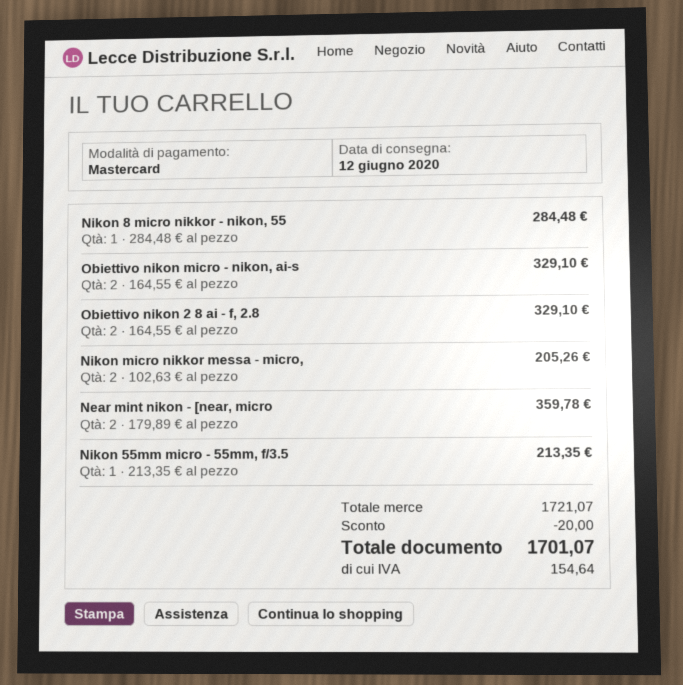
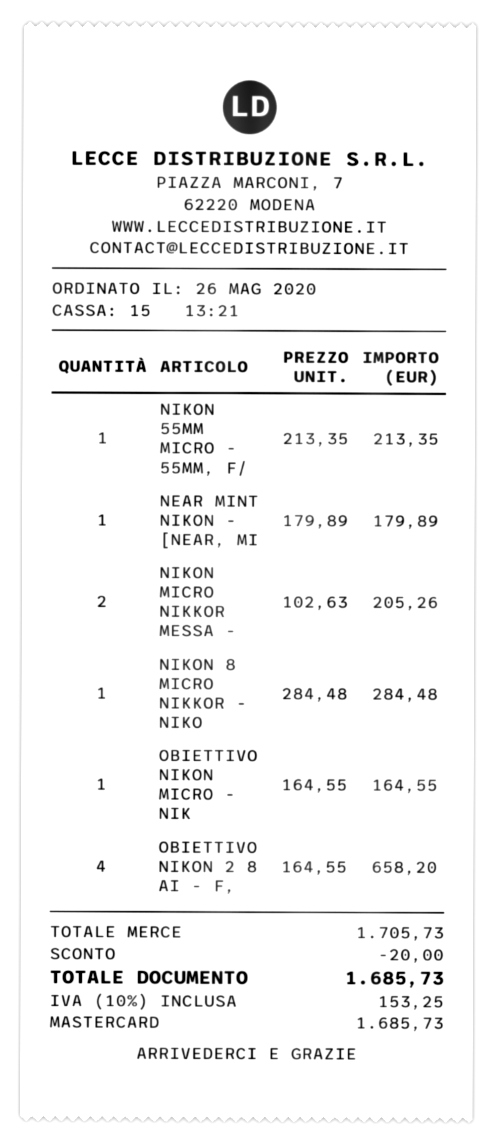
Obiettivo nikon micro - nikon, ai-s: 2 x 164.55 = 329.10 -> 1 x 164.55 = 164.55
Obiettivo nikon 2 8 ai - f, 2.8: 2 x 164.55 = 329.10 -> 4 x 164.55 = 658.20
Near mint nikon - [near, micro: 2 x 179.89 = 359.78 -> 1 x 179.89 = 179.89
subtotal: 1721.07 -> 1705.73
tax: 154.64 -> 153.25
total: 1701.07 -> 1685.73

